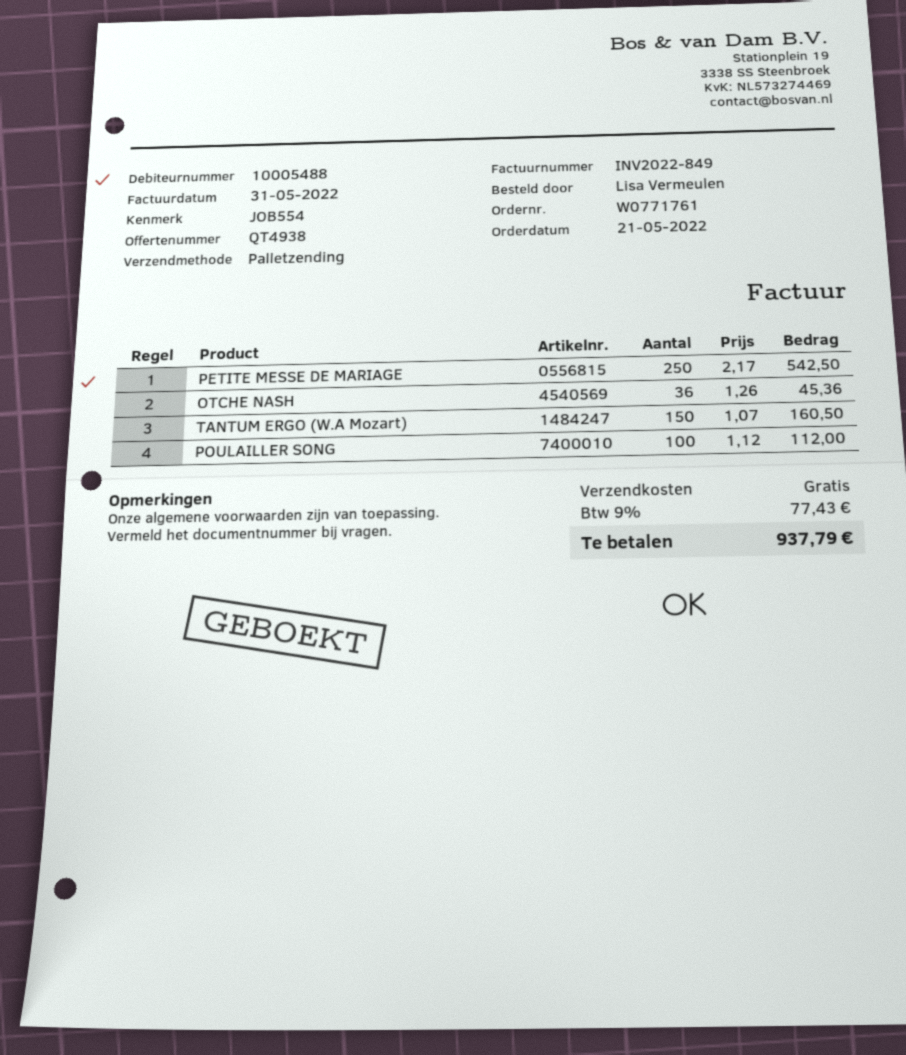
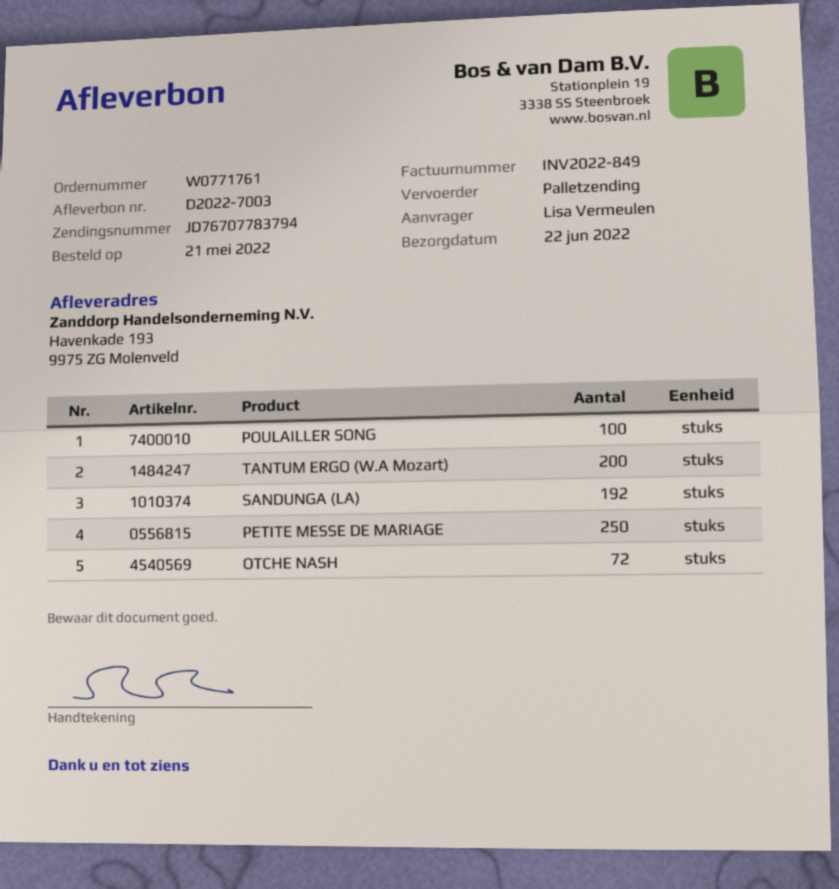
OTCHE NASH: 36 -> 72
TANTUM ERGO (W.A Mozart): 150 -> 200
SANDUNGA (LA): none -> 192

